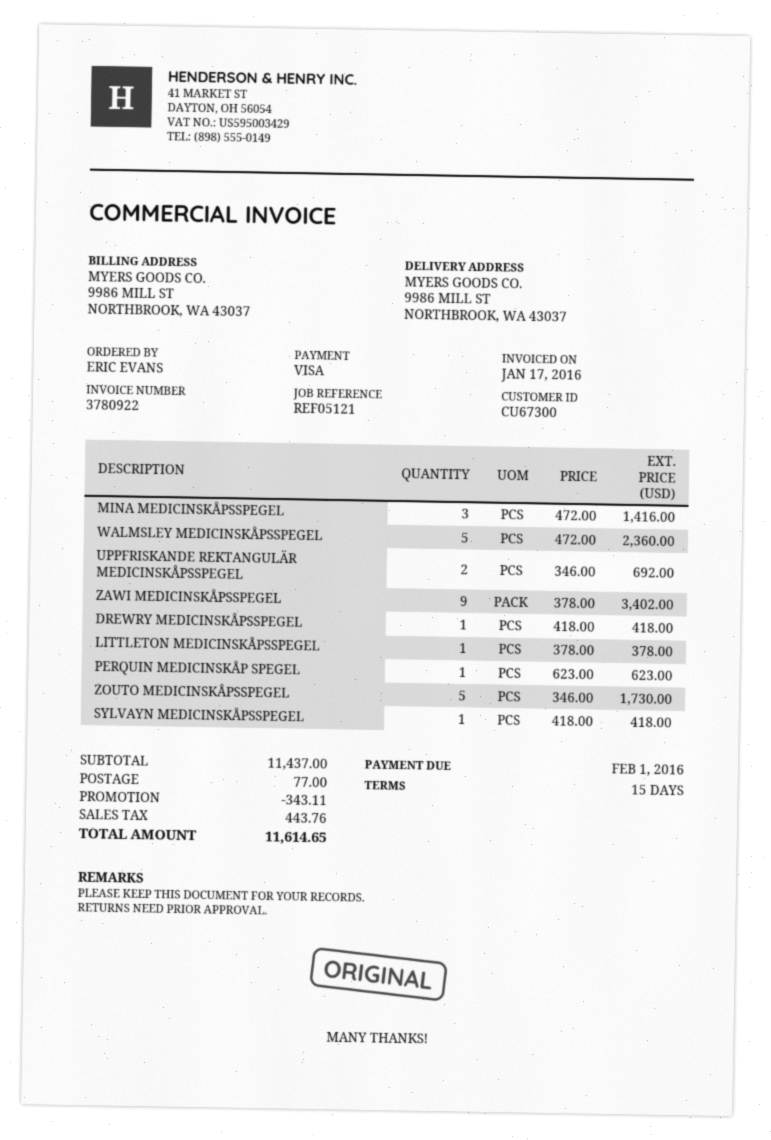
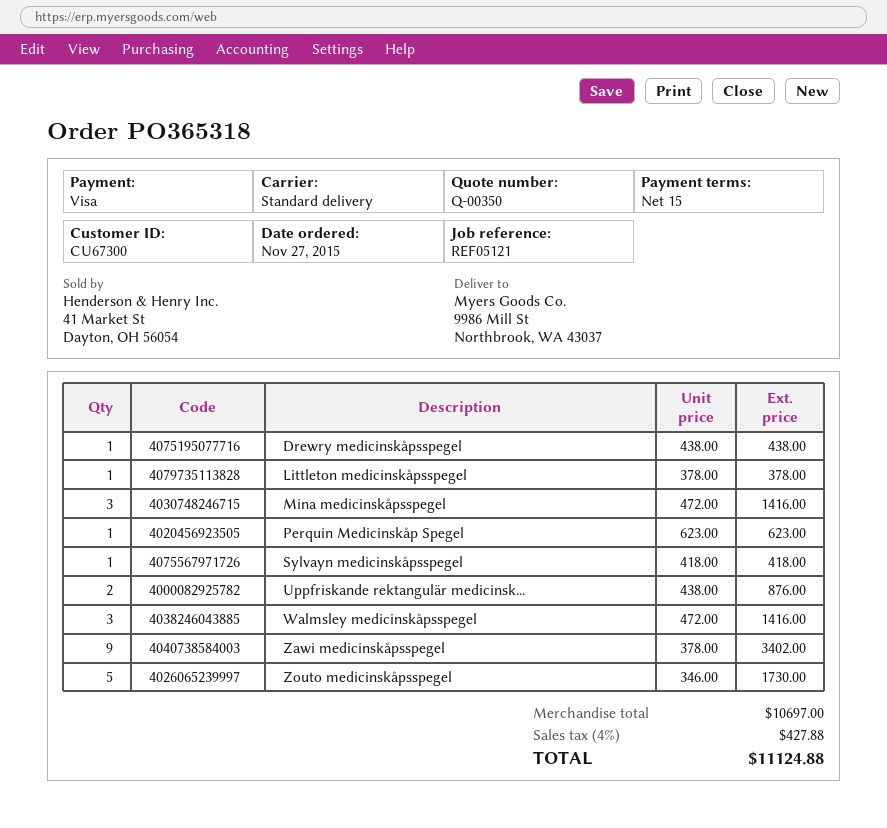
WALMSLEY MEDICINSKÅPSSPEGEL: 5 x 472.00 = 2360.00 -> 3 x 472.00 = 1416.00
UPPFRISKANDE REKTANGULÄR MEDICINSKÅPSSPEGEL: 2 x 346.00 = 692.00 -> 2 x 438.00 = 876.00
DREWRY MEDICINSKÅPSSPEGEL: 1 x 418.00 = 418.00 -> 1 x 438.00 = 438.00
subtotal: 11437.00 -> 10697.00
discount: 343.11 -> none
shipping: 77.00 -> none
tax: 443.76 -> 427.88
total: 11614.65 -> 11124.88

